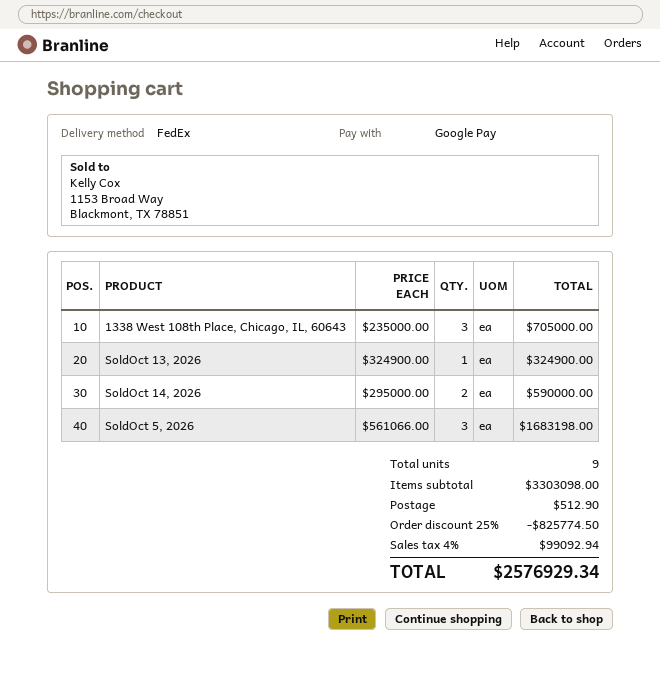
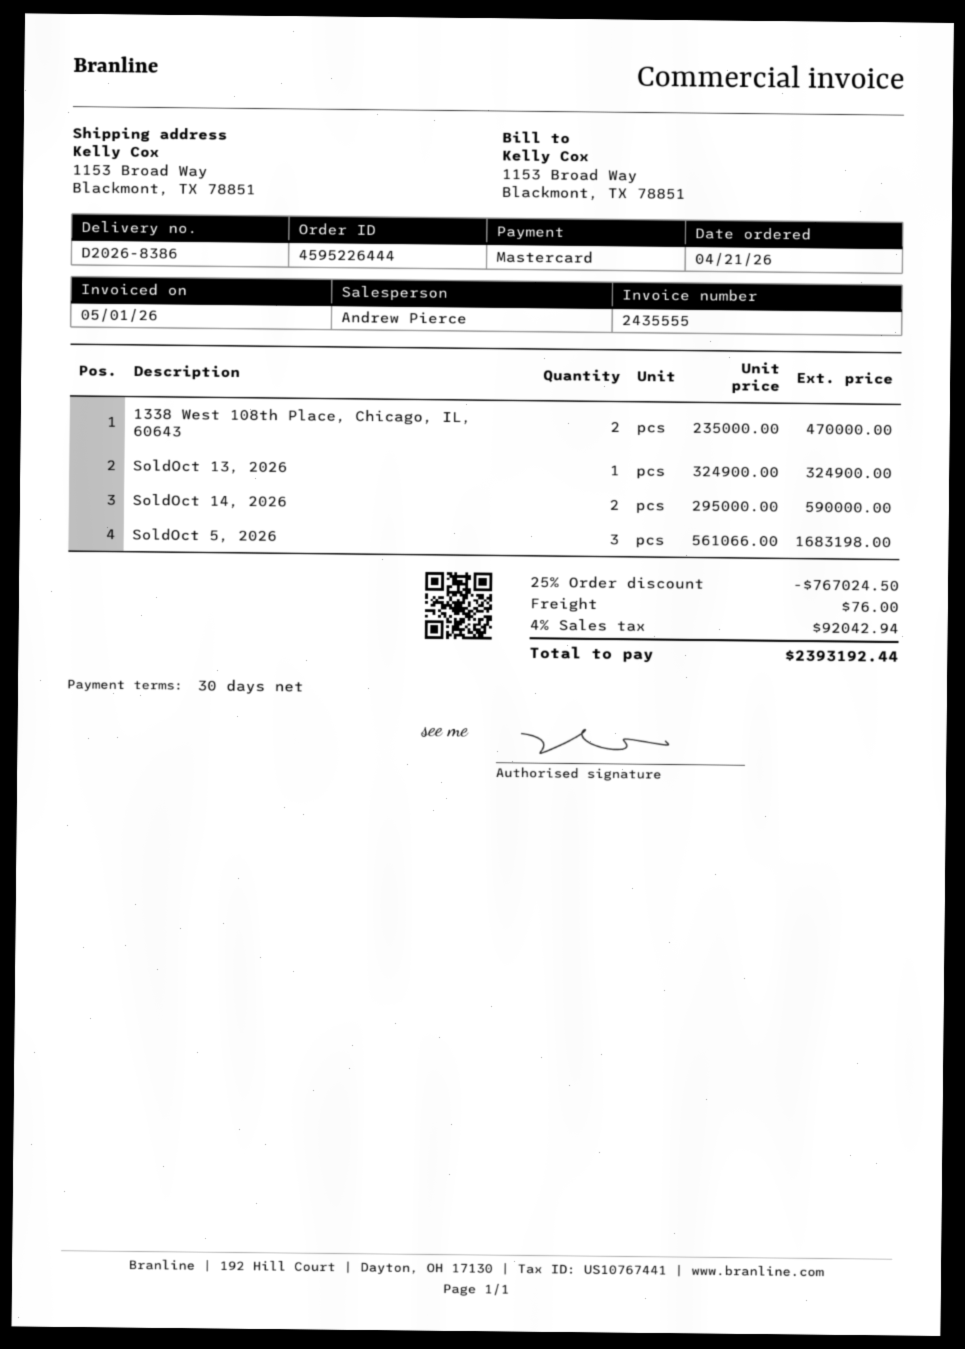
payment method: Google Pay -> Mastercard
1338 West 108th Place, Chicago, IL, 60643: 3 x 235000.00 = 705000.00 -> 2 x 235000.00 = 470000.00
discount: 25% = 825774.50 -> 25% = 767024.50
shipping: 512.90 -> 76.00
tax: 4% = 99092.94 -> 4% = 92042.94
total: 2576929.34 -> 2393192.44

